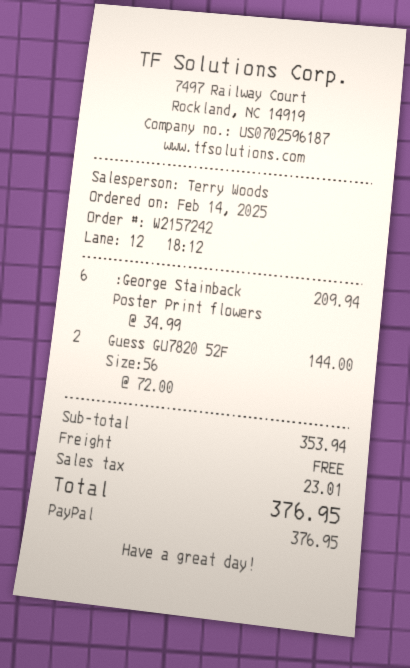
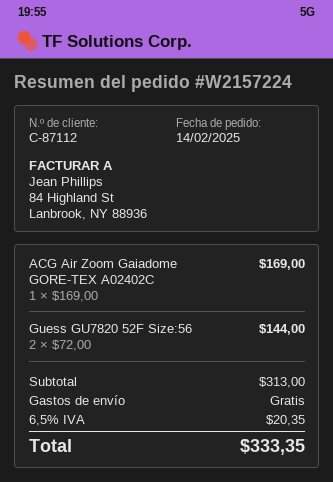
order number: W2157242 -> W2157224
:George Stainback Poster Print flowers: 6 x 34.99 = 209.94 -> none
ACG Air Zoom Gaiadome GORE-TEX A02402C: none -> 1 x 169.00 = 169.00
subtotal: 353.94 -> 313.00
tax: 23.01 -> 20.35
total: 376.95 -> 333.35

